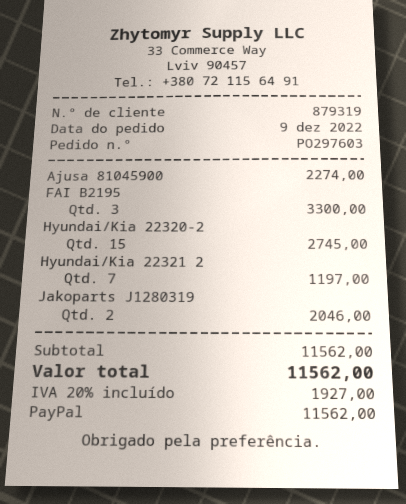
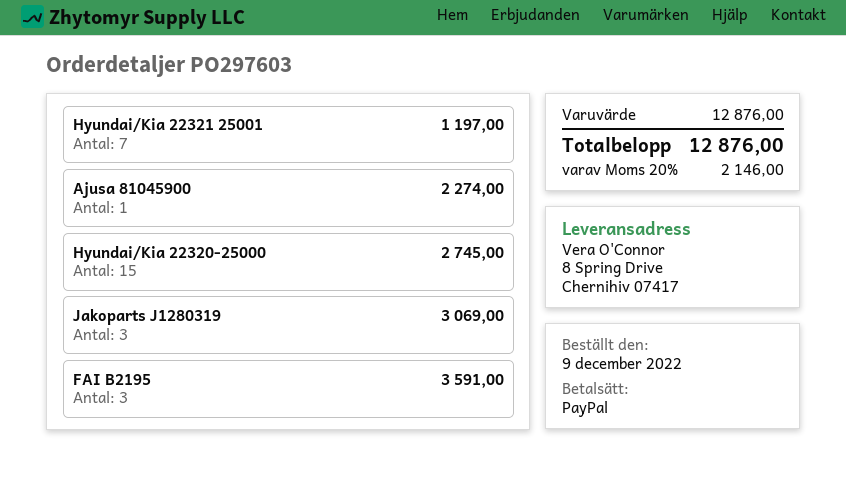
FAI B2195: 3 for 3300.00 -> 3 for 3591.00
Jakoparts J1280319: 2 for 2046.00 -> 3 for 3069.00
subtotal: 11562.00 -> 12876.00
tax: 20% = 1927.00 -> 20% = 2146.00
total: 11562.00 -> 12876.00

